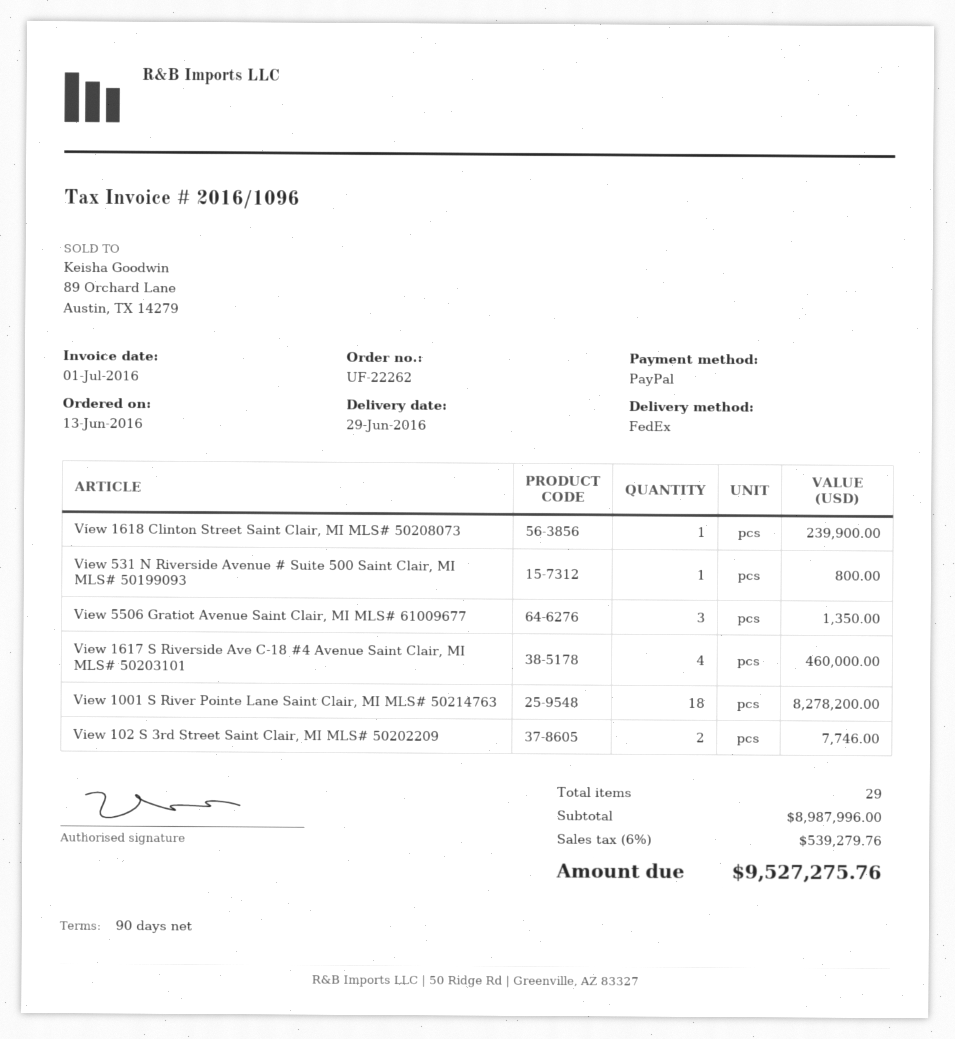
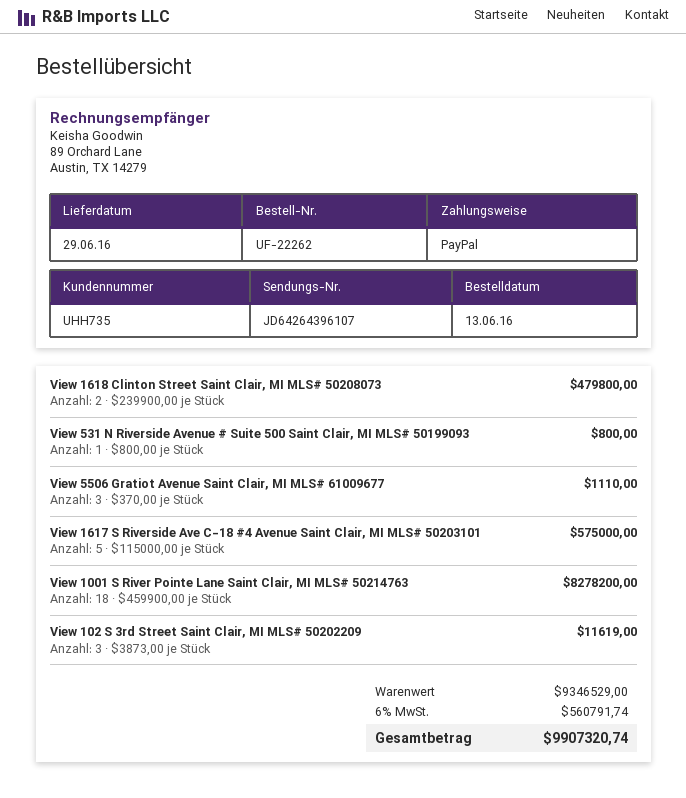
View 1618 Clinton Street Saint Clair, MI MLS# 50208073: 1 for 239900.00 -> 2 for 479800.00
View 5506 Gratiot Avenue Saint Clair, MI MLS# 61009677: 3 for 1350.00 -> 3 for 1110.00
View 1617 S Riverside Ave C-18 #4 Avenue Saint Clair, MI MLS# 50203101: 4 for 460000.00 -> 5 for 575000.00
View 102 S 3rd Street Saint Clair, MI MLS# 50202209: 2 for 7746.00 -> 3 for 11619.00
subtotal: 8987996.00 -> 9346529.00
tax: 6% = 539279.76 -> 6% = 560791.74
total: 9527275.76 -> 9907320.74

